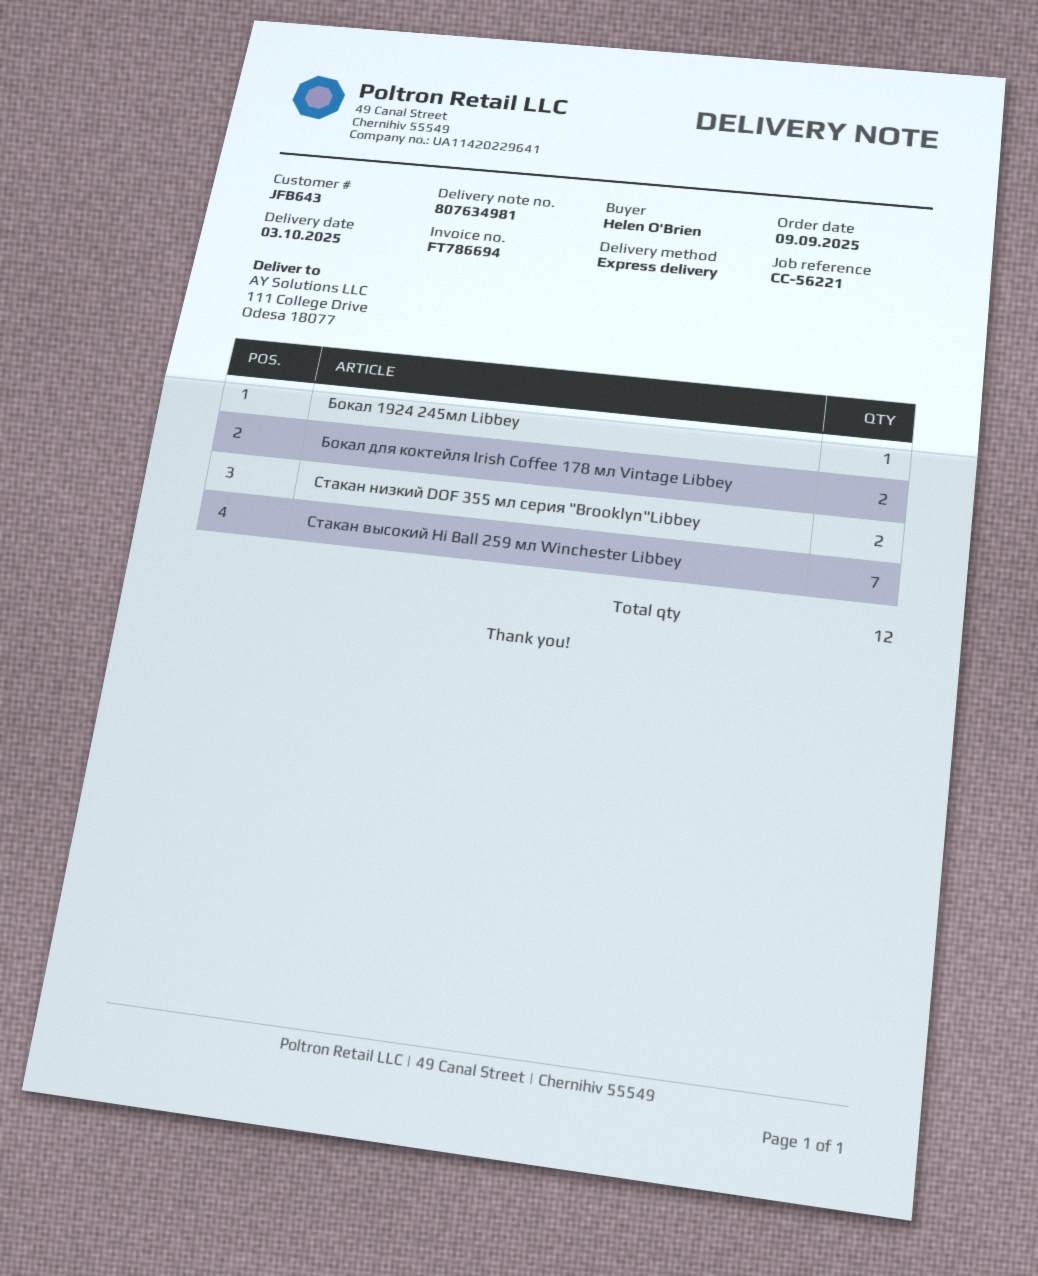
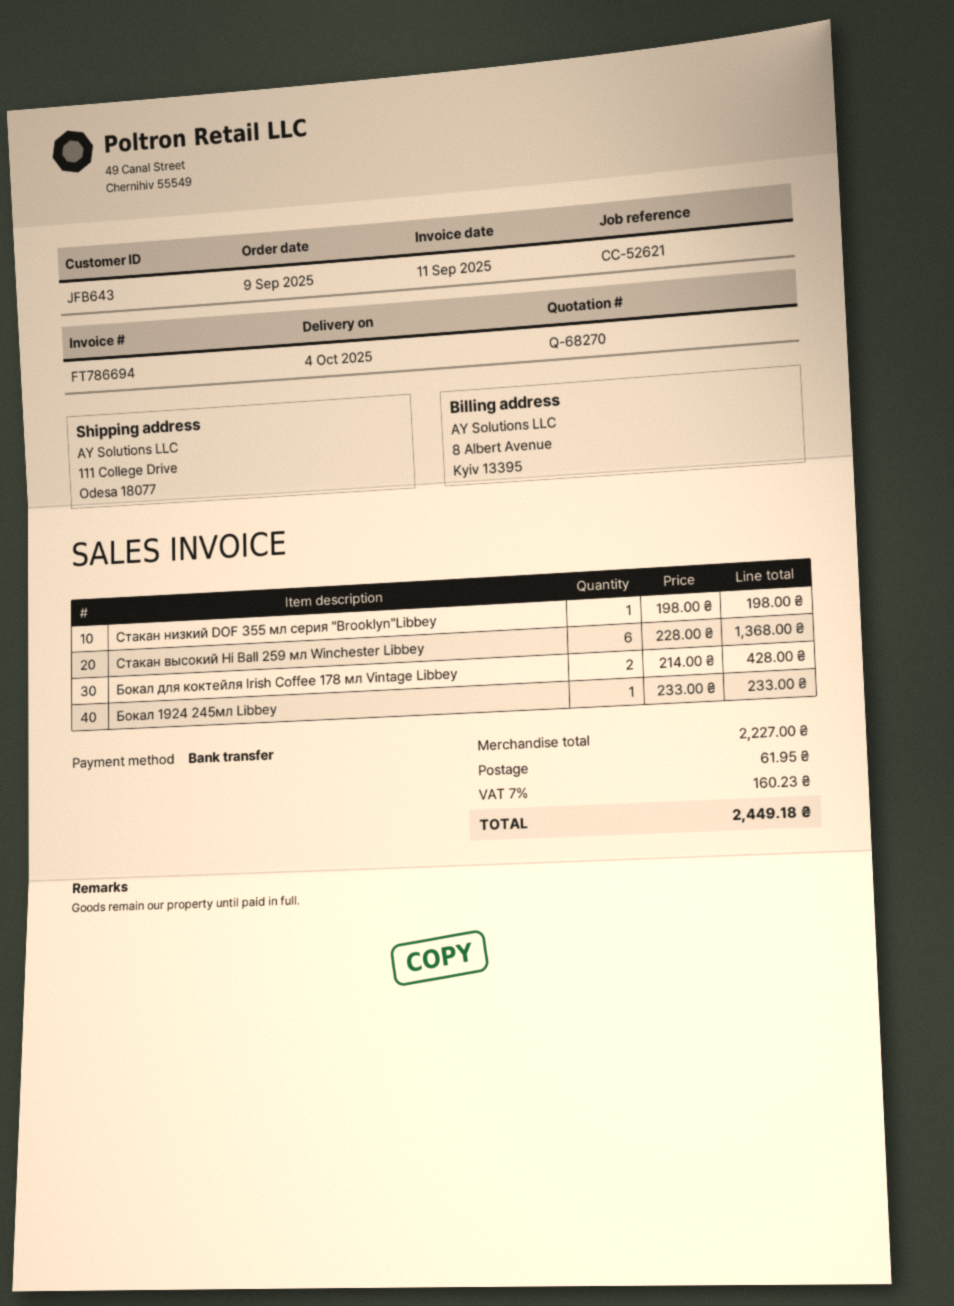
delivery date: 2025-10-03 -> 2025-10-04
reference: CC-56221 -> CC-52621
Стакан низкий DOF 355 мл серия "Brooklyn"Libbey: 2 -> 1
Стакан высокий Hi Ball 259 мл Winchester Libbey: 7 -> 6

